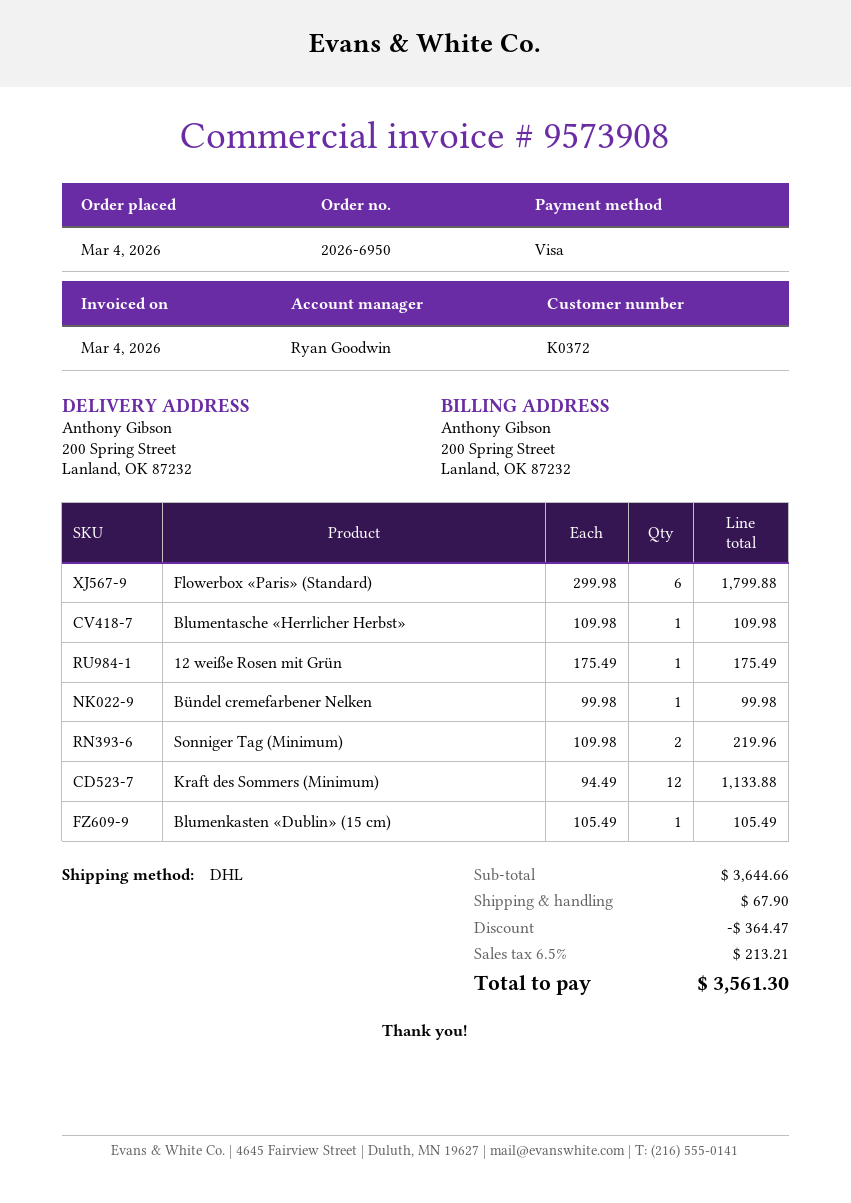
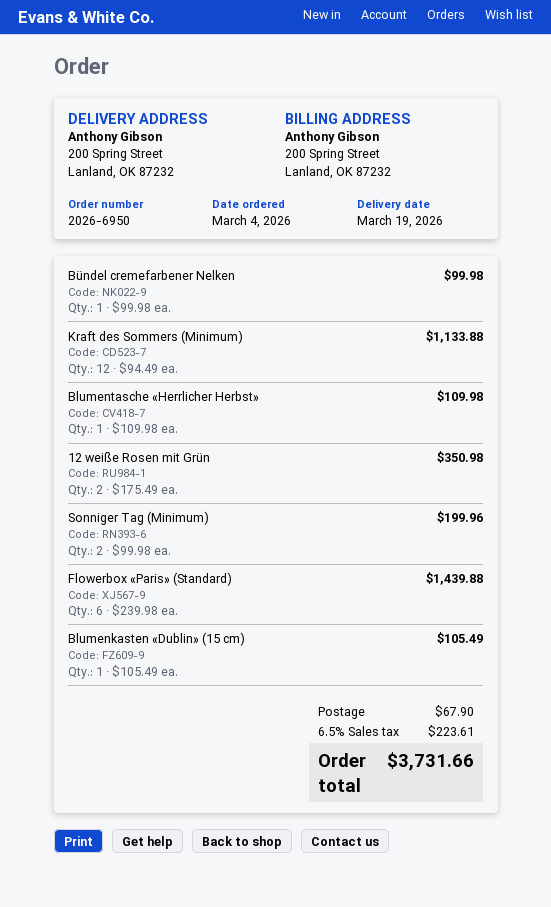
Flowerbox «Paris» (Standard): 6 x 299.98 = 1799.88 -> 6 x 239.98 = 1439.88
12 weiße Rosen mit Grün: 1 x 175.49 = 175.49 -> 2 x 175.49 = 350.98
Sonniger Tag (Minimum): 2 x 109.98 = 219.96 -> 2 x 99.98 = 199.96
discount: 364.47 -> none
tax: 6.5% = 213.21 -> 6.5% = 223.61
total: 3561.30 -> 3731.66

